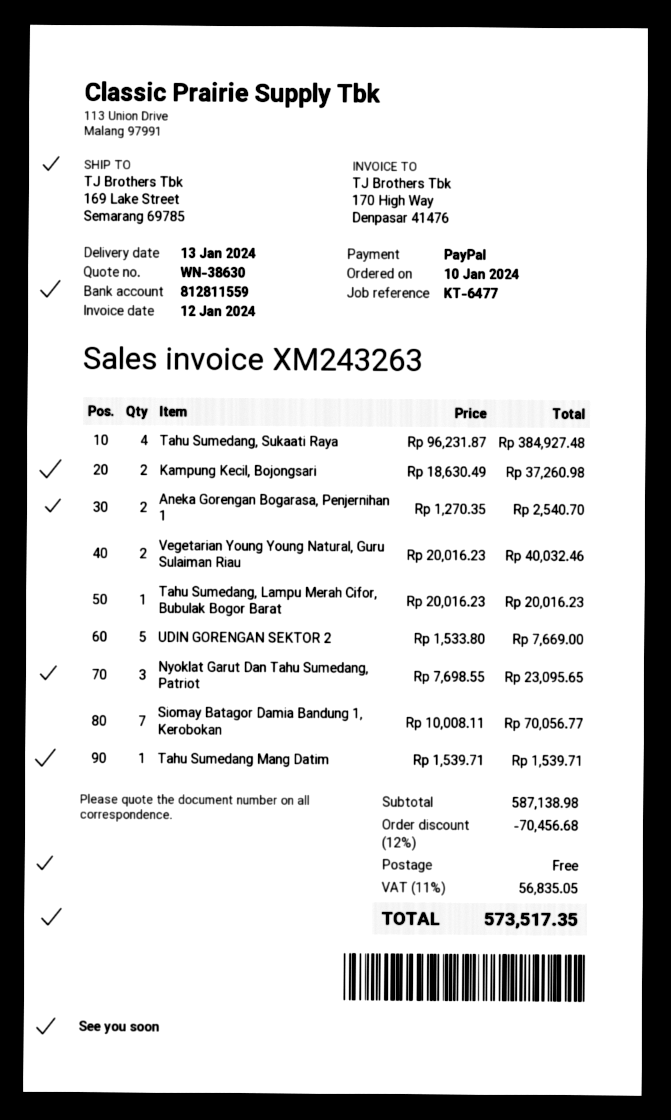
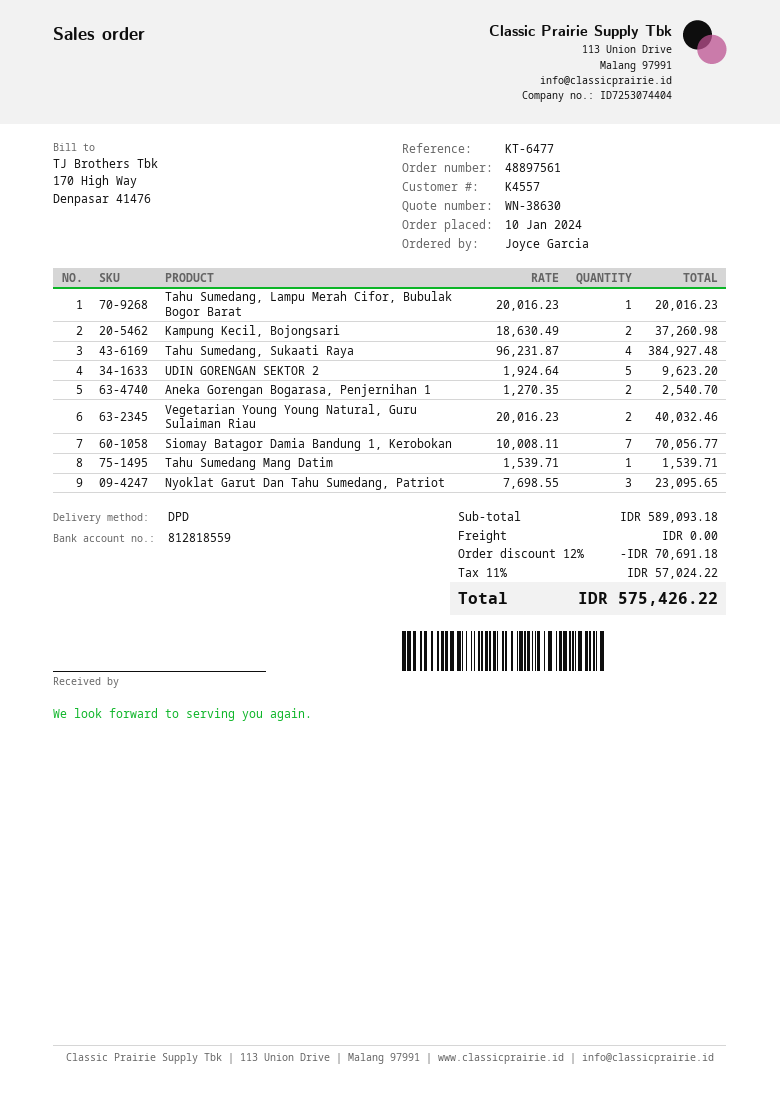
bank account: 812811559 -> 812818559
UDIN GORENGAN SEKTOR 2: 5 x 1533.80 = 7669.00 -> 5 x 1924.64 = 9623.20
subtotal: 587138.98 -> 589093.18
discount: 12% = 70456.68 -> 12% = 70691.18
tax: 11% = 56835.05 -> 11% = 57024.22
total: 573517.35 -> 575426.22

